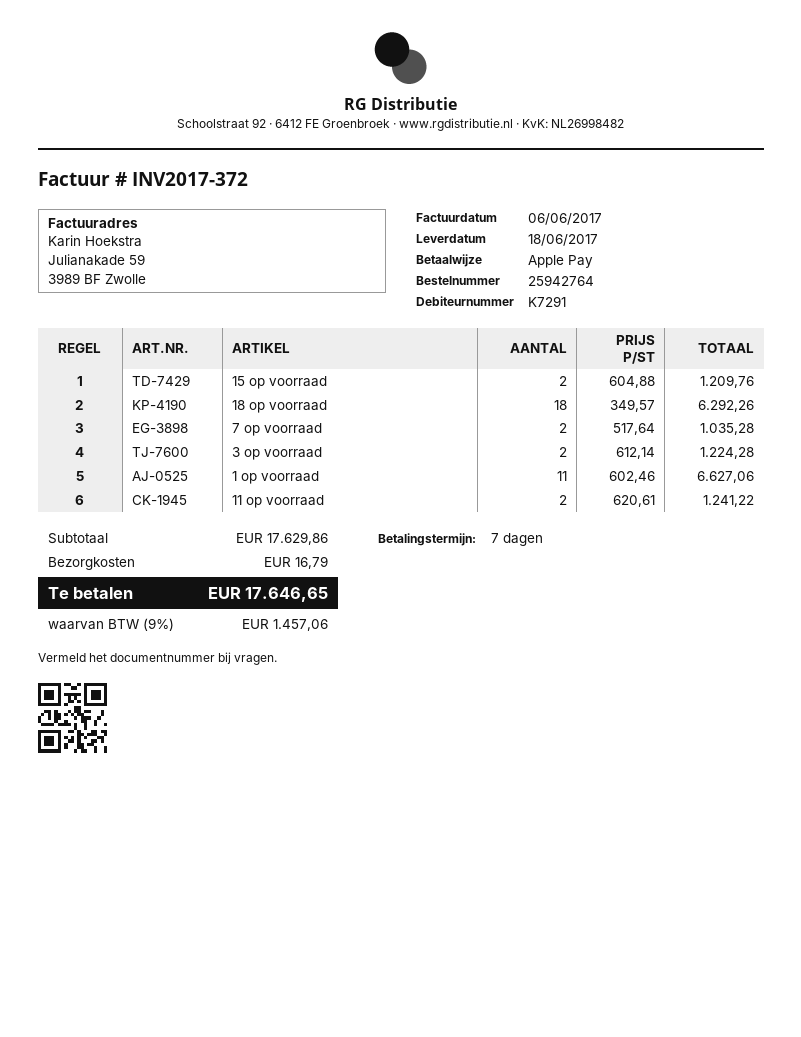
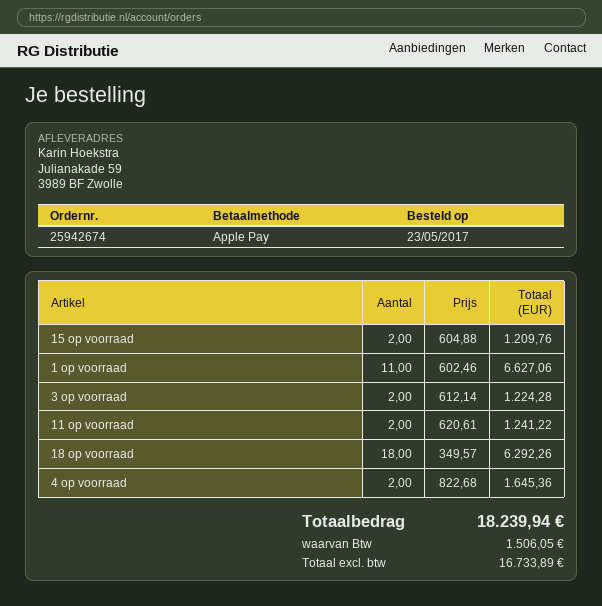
order number: 25942764 -> 25942674
7 op voorraad: 2 x 517.64 = 1035.28 -> none
4 op voorraad: none -> 2 x 822.68 = 1645.36
shipping: 16.79 -> none
tax: 1457.06 -> 1506.05
total: 17646.65 -> 18239.94

